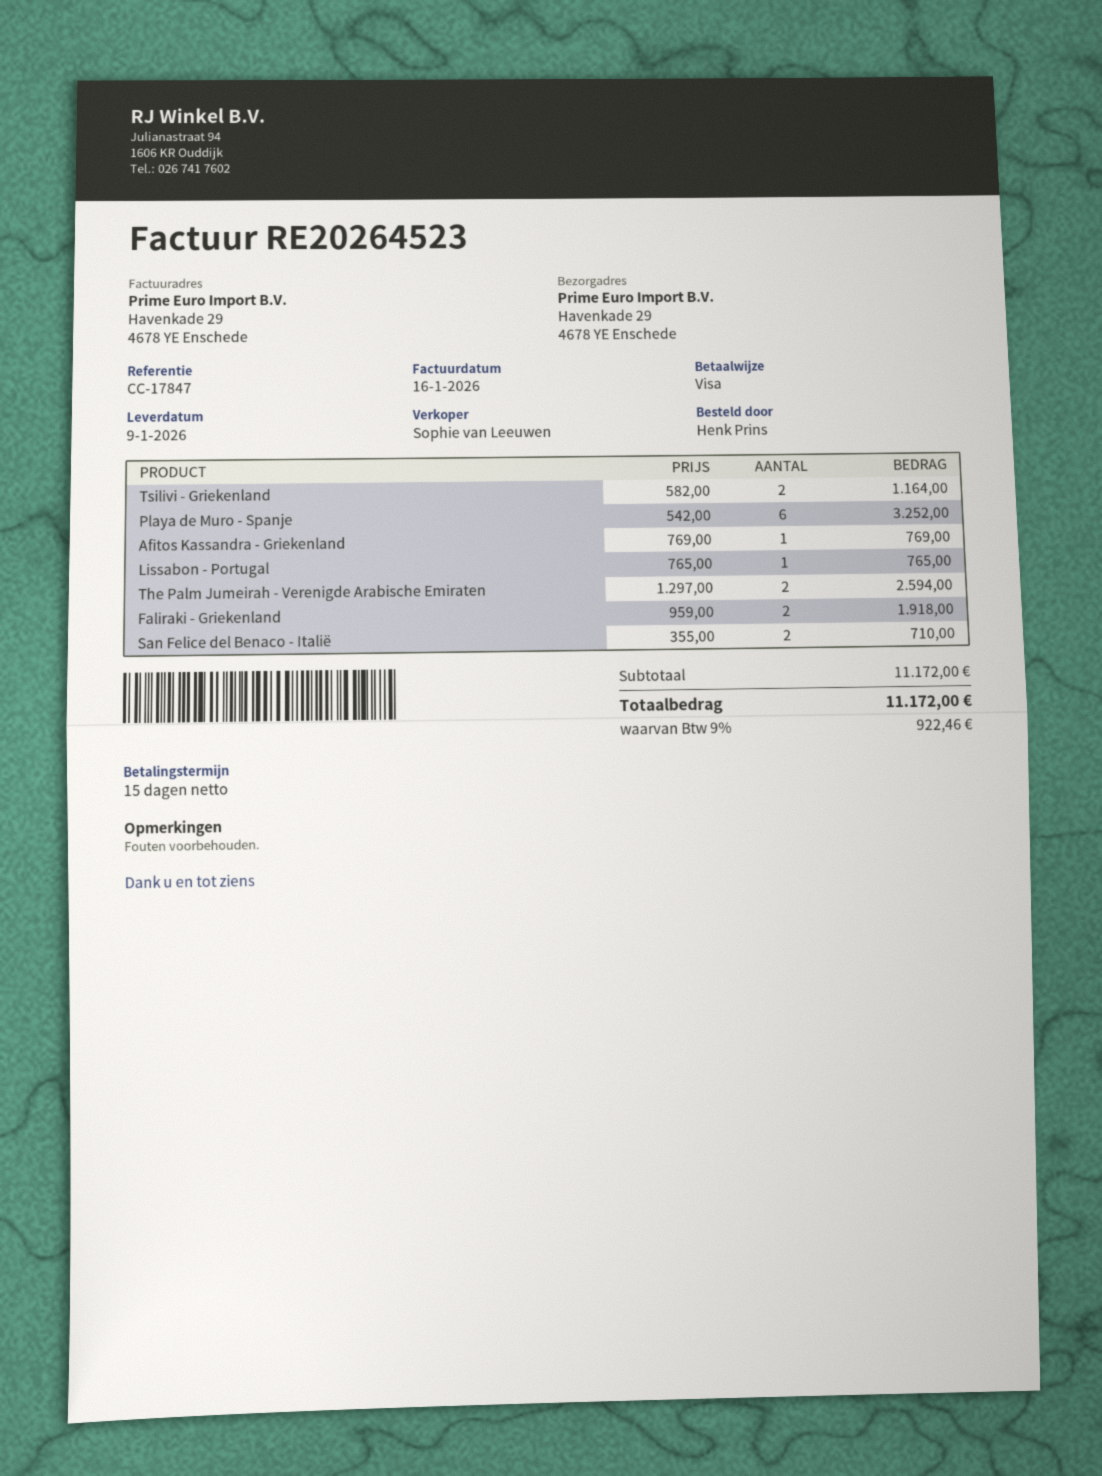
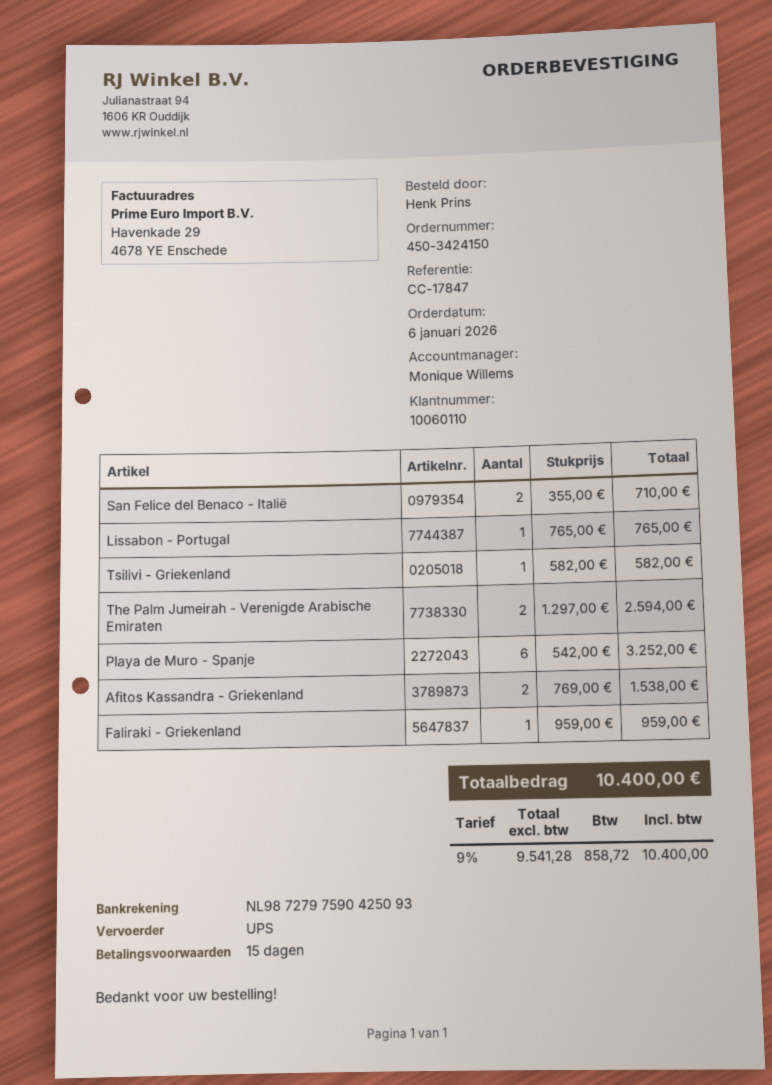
sales rep: Sophie van Leeuwen -> Monique Willems
Tsilivi - Griekenland: 2 x 582.00 = 1164.00 -> 1 x 582.00 = 582.00
Afitos Kassandra - Griekenland: 1 x 769.00 = 769.00 -> 2 x 769.00 = 1538.00
Faliraki - Griekenland: 2 x 959.00 = 1918.00 -> 1 x 959.00 = 959.00
tax: 9% = 922.46 -> 9% = 858.72
total: 11172.00 -> 10400.00

